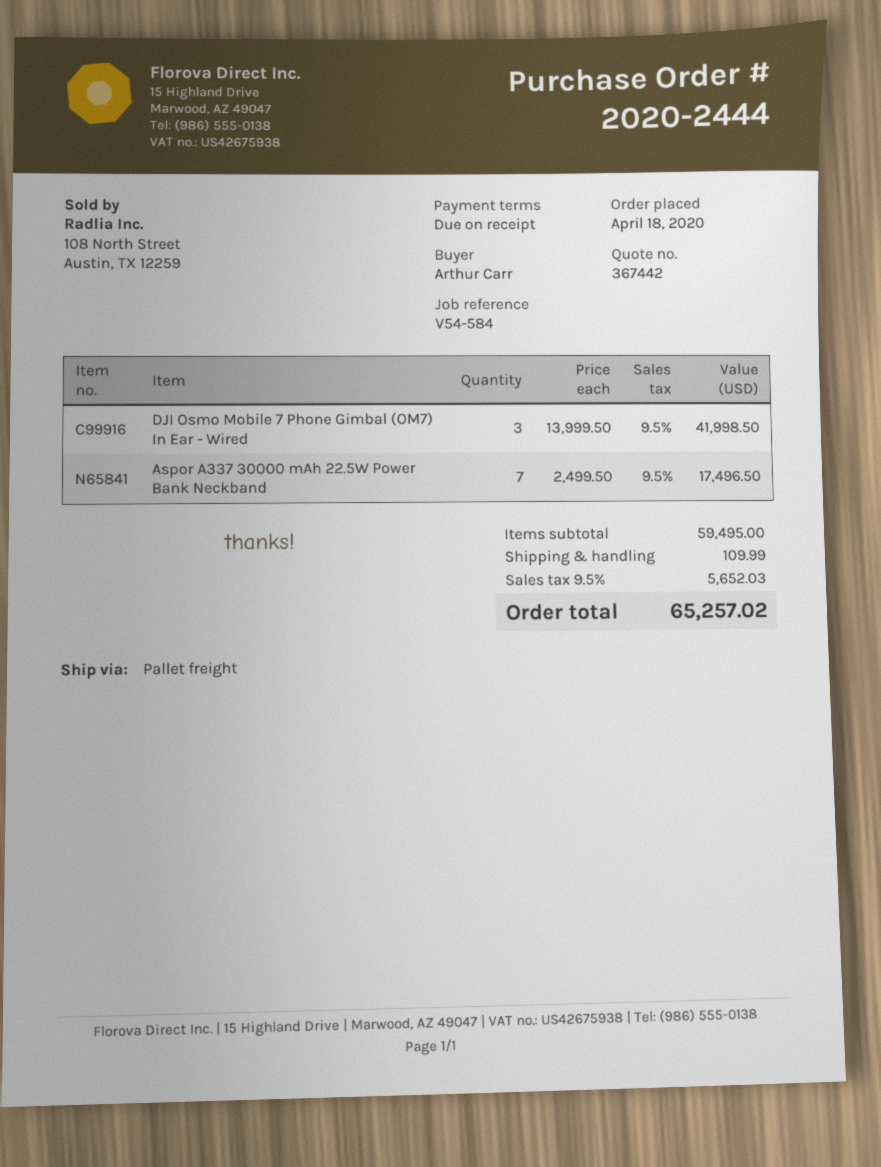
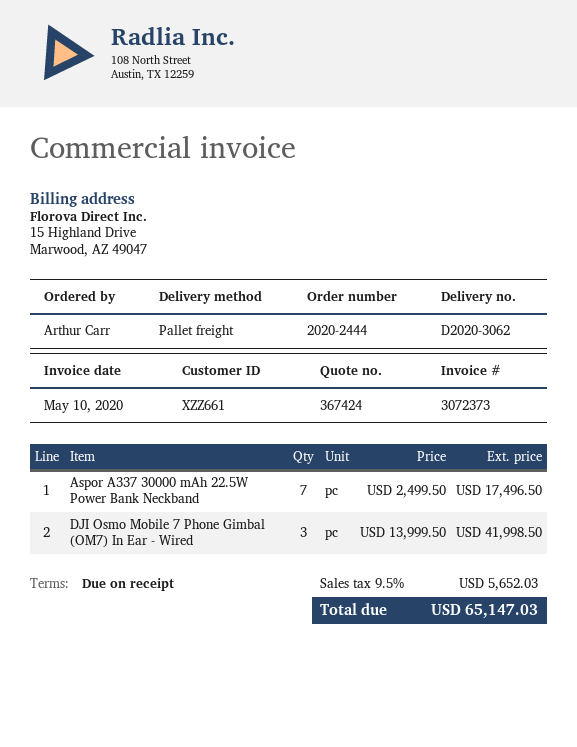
quote number: 367442 -> 367424
shipping: 109.99 -> none
total: 65257.02 -> 65147.03

